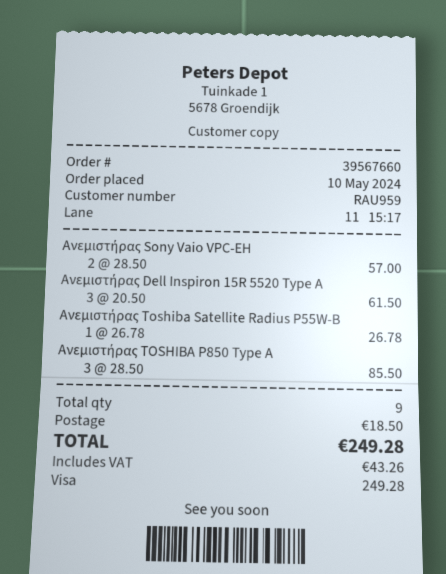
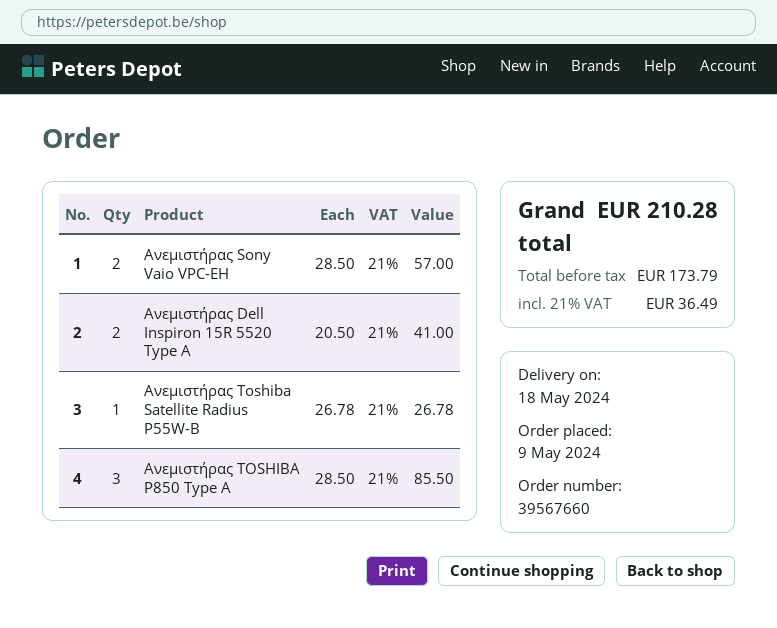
order date: 2024-05-10 -> 2024-05-09
Ανεμιστήρας Dell Inspiron 15R 5520 Type A: 3 x 20.50 = 61.50 -> 2 x 20.50 = 41.00
shipping: 18.50 -> none
tax: 43.26 -> 36.49
total: 249.28 -> 210.28

